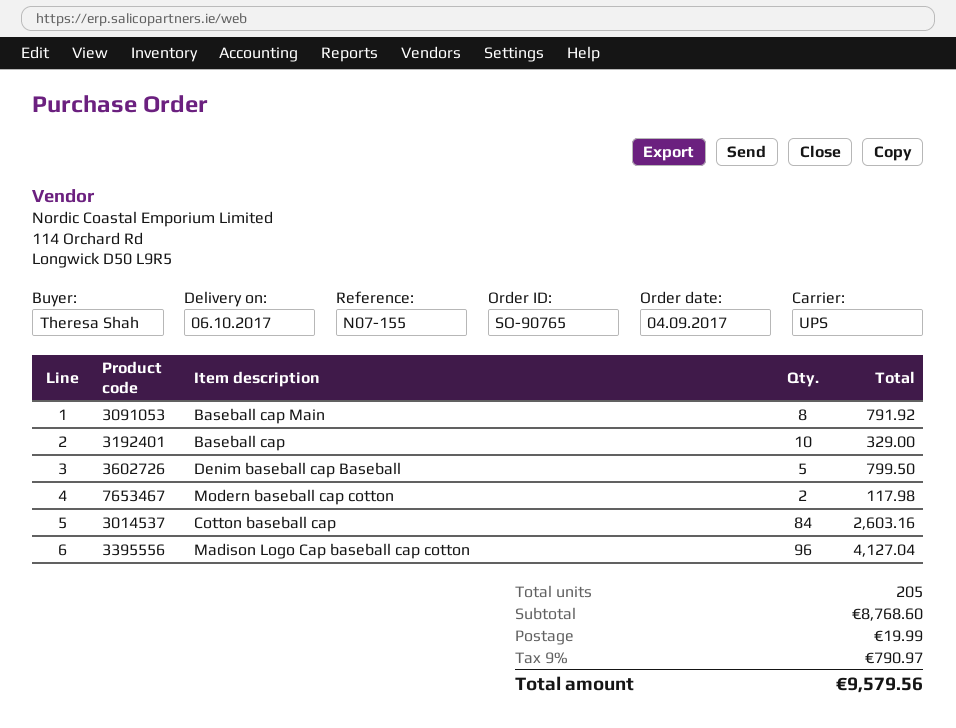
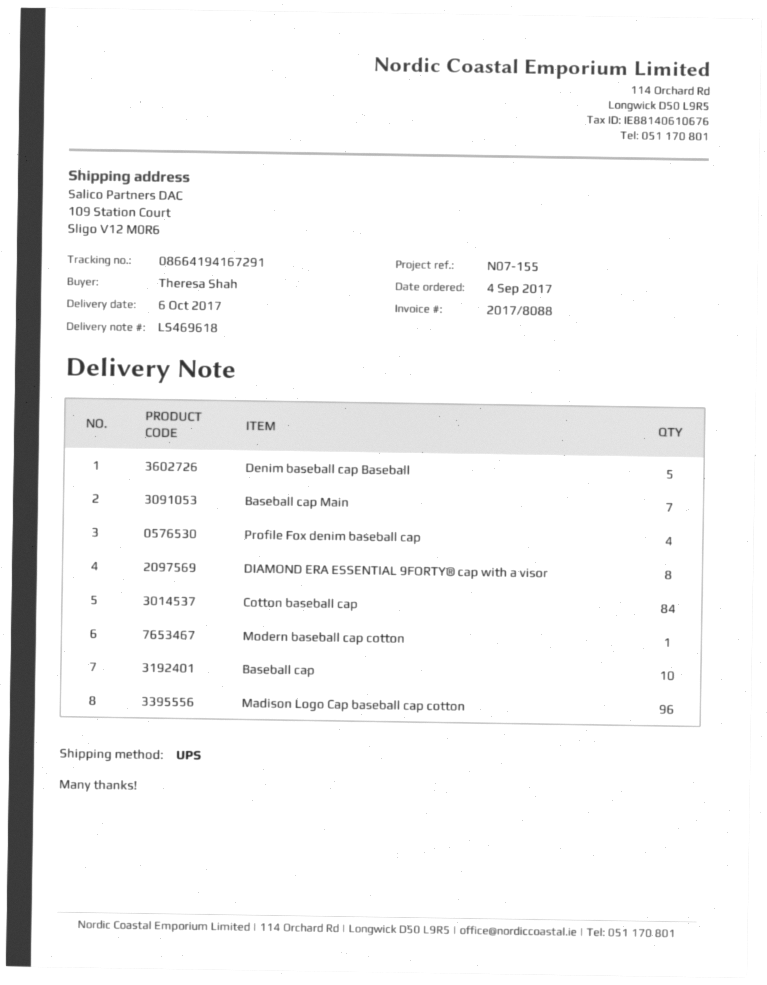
Baseball cap Main: 8 -> 7
Modern baseball cap cotton: 2 -> 1
Profile Fox denim baseball cap: none -> 4
DIAMOND ERA ESSENTIAL 9FORTY® cap with a visor: none -> 8

